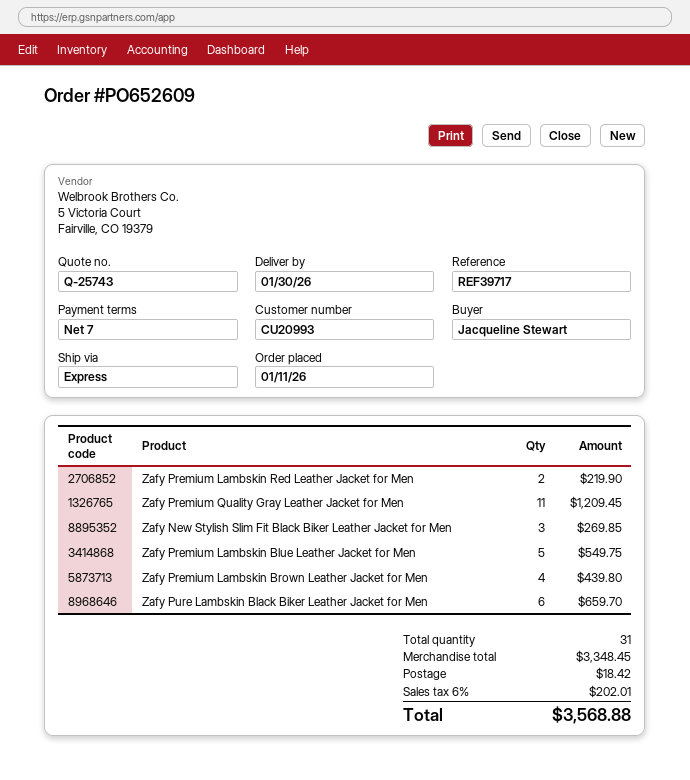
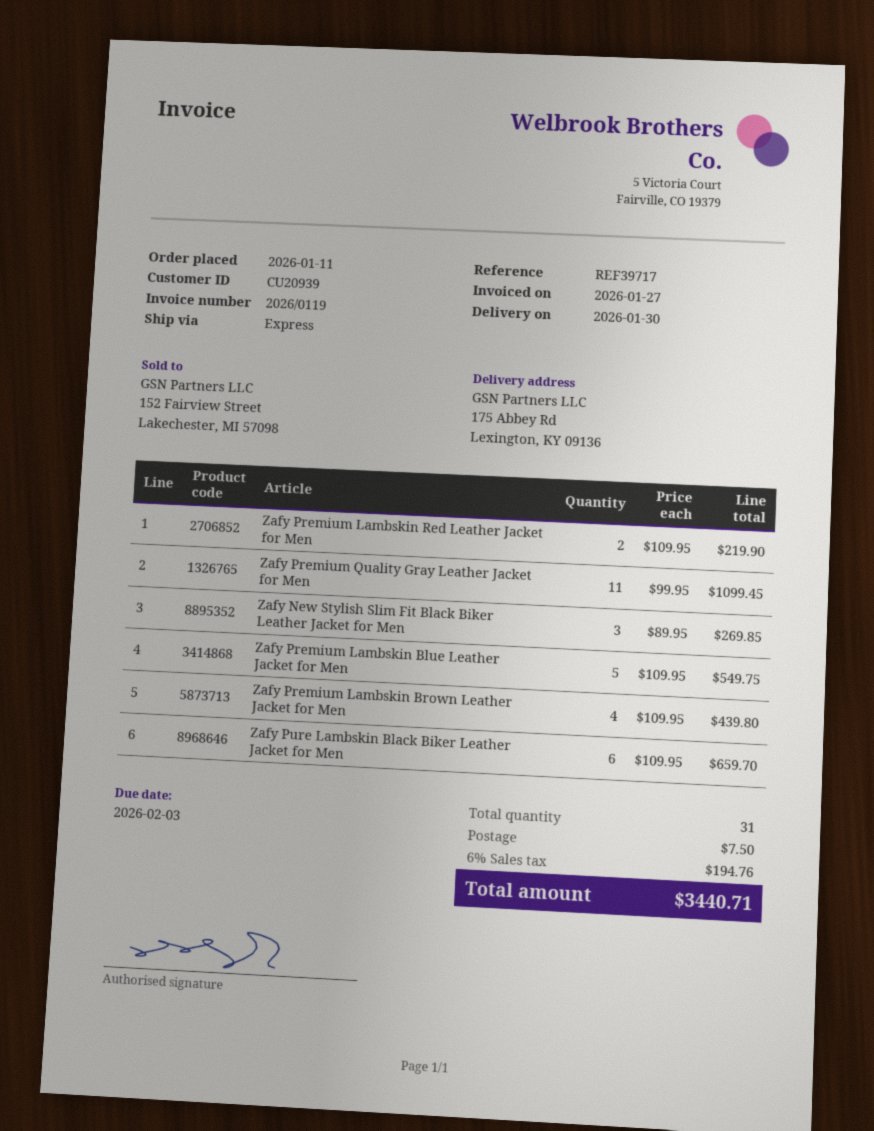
customer number: CU20993 -> CU20939
Zafy Premium Quality Gray Leather Jacket for Men: 11 for 1209.45 -> 11 for 1099.45
shipping: 18.42 -> 7.50
tax: 6% = 202.01 -> 6% = 194.76
total: 3568.88 -> 3440.71

